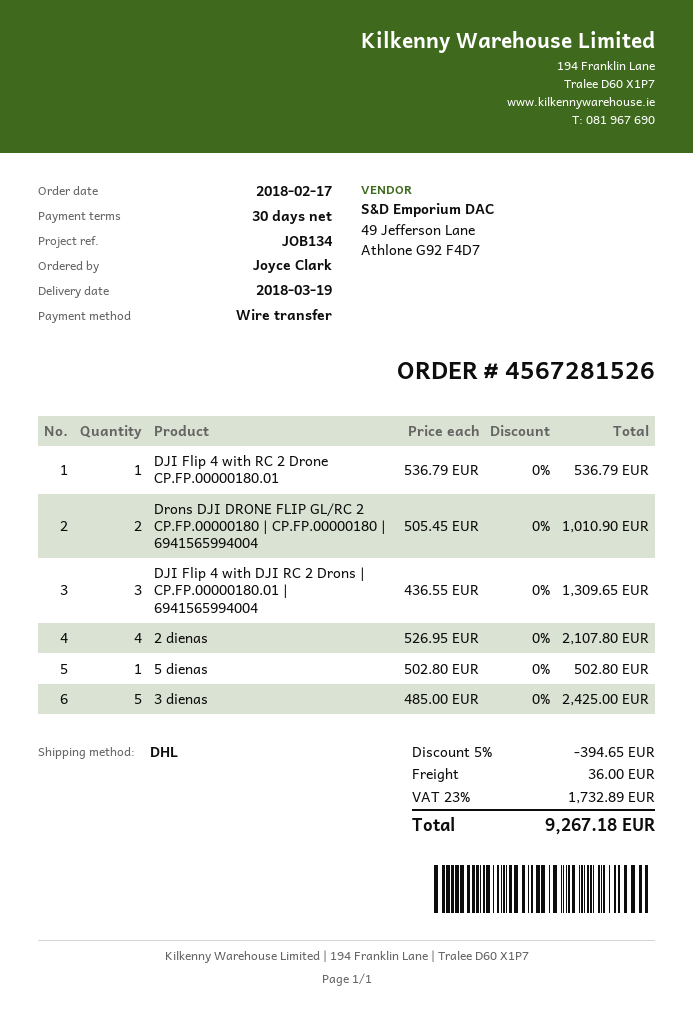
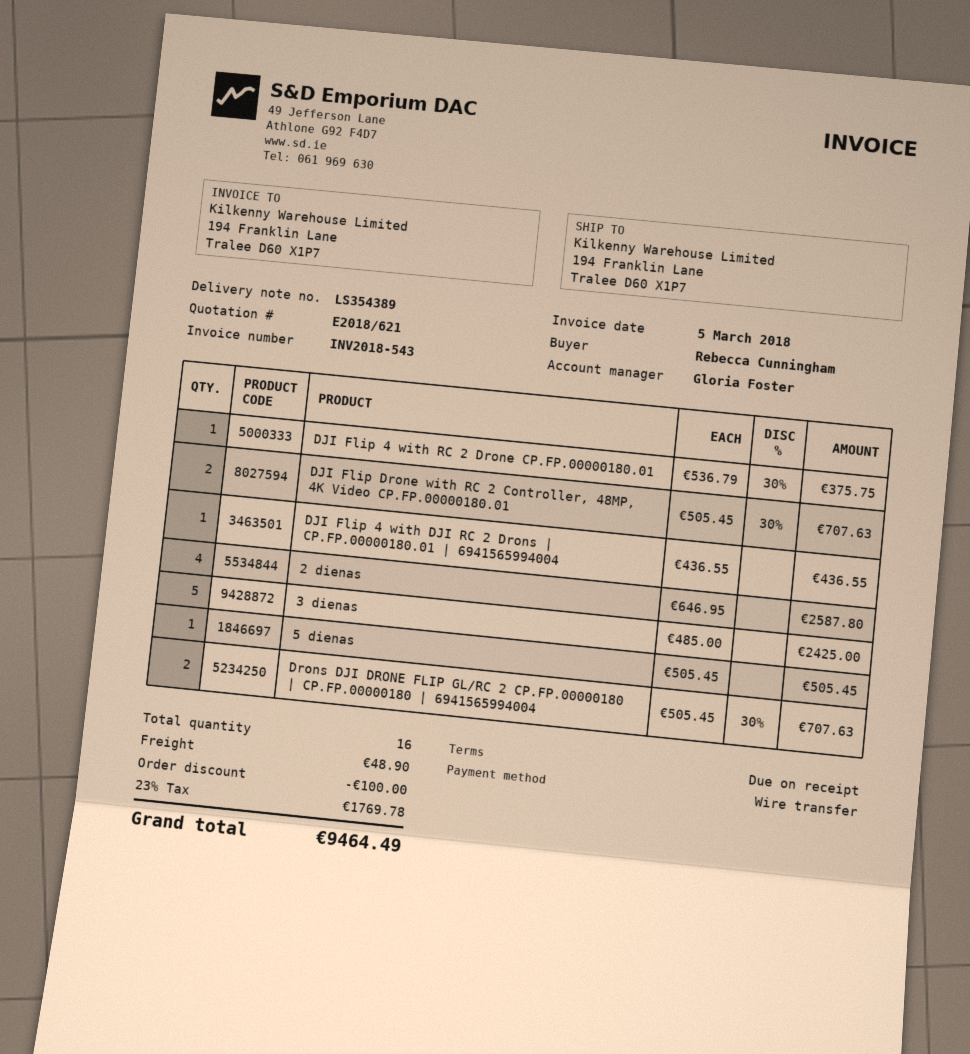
payment terms: 30 days -> on receipt
ordered by: Joyce Clark -> Rebecca Cunningham
DJI Flip 4 with RC 2 Drone CP.FP.00000180.01: 1 x 536.79 = 536.79 -> 1 x 536.79 - 30% = 375.75
Drons DJI DRONE FLIP GL/RC 2 CP.FP.00000180 | CP.FP.00000180 | 6941565994004: 2 x 505.45 = 1010.90 -> 2 x 505.45 - 30% = 707.63
DJI Flip 4 with DJI RC 2 Drons | CP.FP.00000180.01 | 6941565994004: 3 x 436.55 = 1309.65 -> 1 x 436.55 = 436.55
2 dienas: 4 x 526.95 = 2107.80 -> 4 x 646.95 = 2587.80
5 dienas: 1 x 502.80 = 502.80 -> 1 x 505.45 = 505.45
DJI Flip Drone with RC 2 Controller, 48MP, 4K Video CP.FP.00000180.01: none -> 2 x 505.45 - 30% = 707.63
discount: 394.65 -> 100.00
shipping: 36.00 -> 48.90
tax: 23% = 1732.89 -> 23% = 1769.78
total: 9267.18 -> 9464.49

